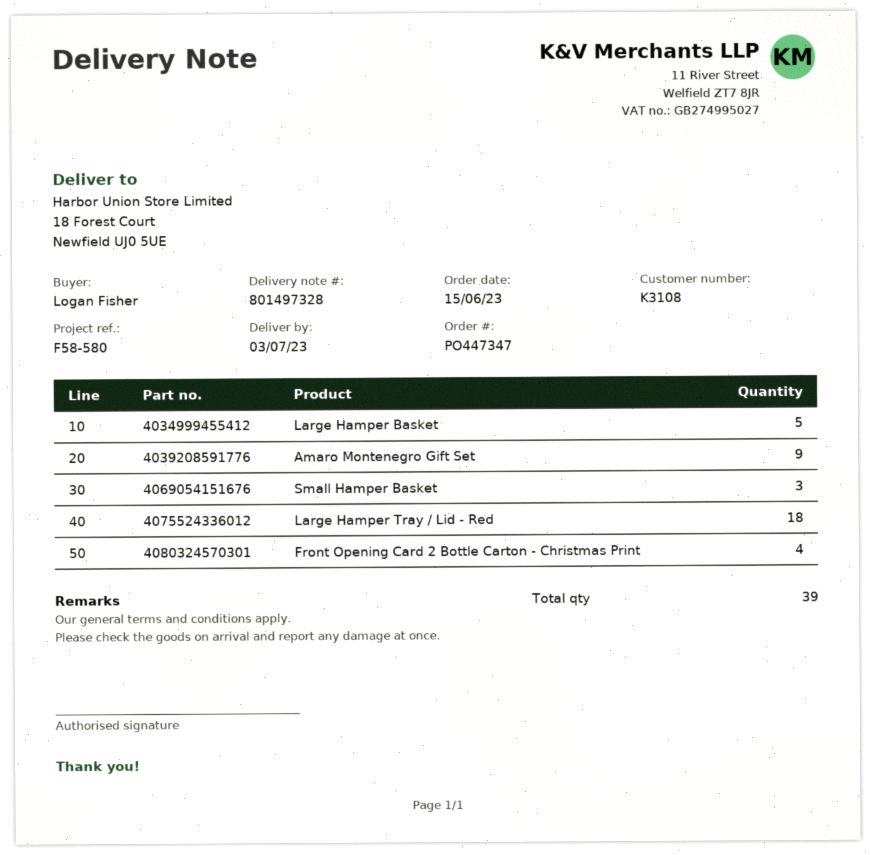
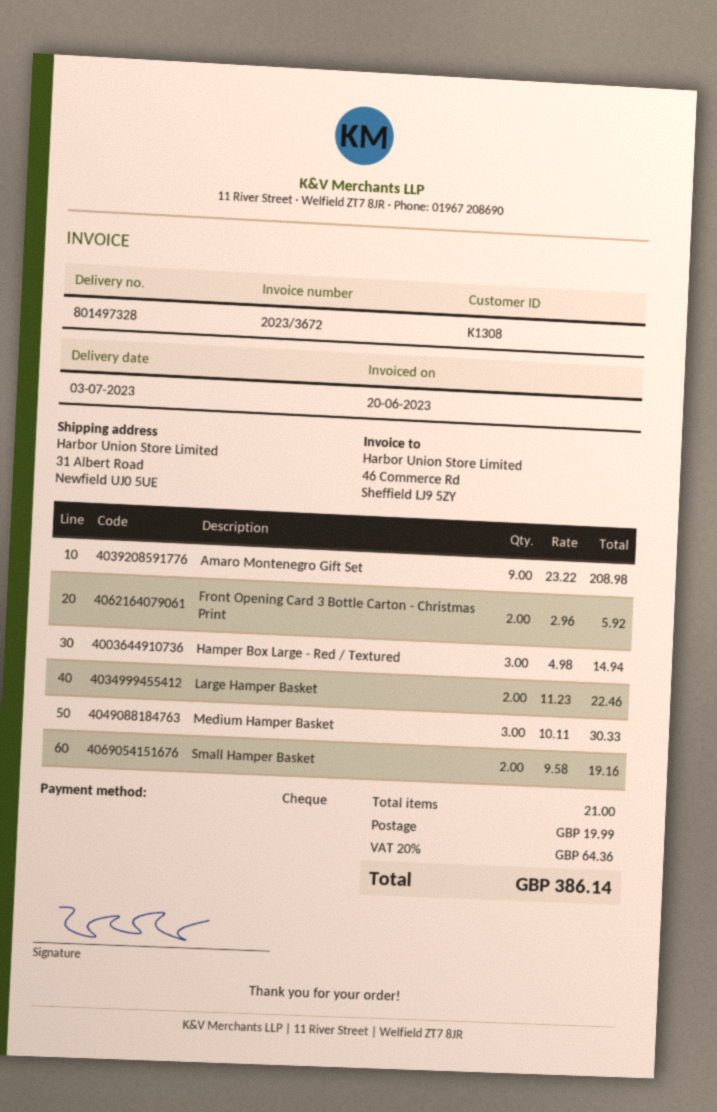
customer number: K3108 -> K1308
ship to: 18 Forest Court, Newfield UJ0 5UE -> 31 Albert Road, Newfield UJ0 5UE
Large Hamper Basket: 5 -> 2
Small Hamper Basket: 3 -> 2
Large Hamper Tray / Lid - Red: 18 -> none
Front Opening Card 2 Bottle Carton - Christmas Print: 4 -> none
Front Opening Card 3 Bottle Carton - Christmas Print: none -> 2
Hamper Box Large - Red / Textured: none -> 3
Medium Hamper Basket: none -> 3
total quantity: 39 -> 21

